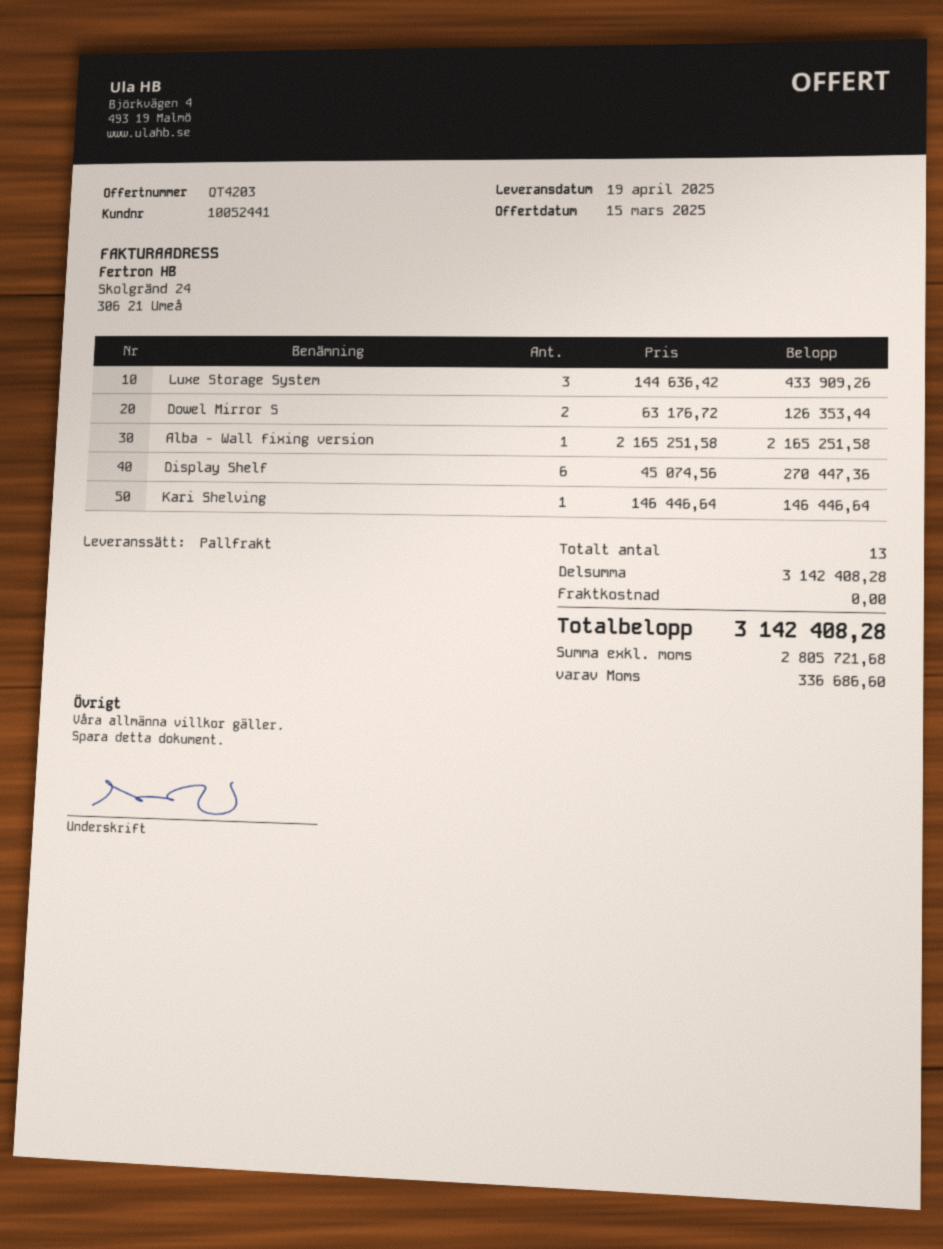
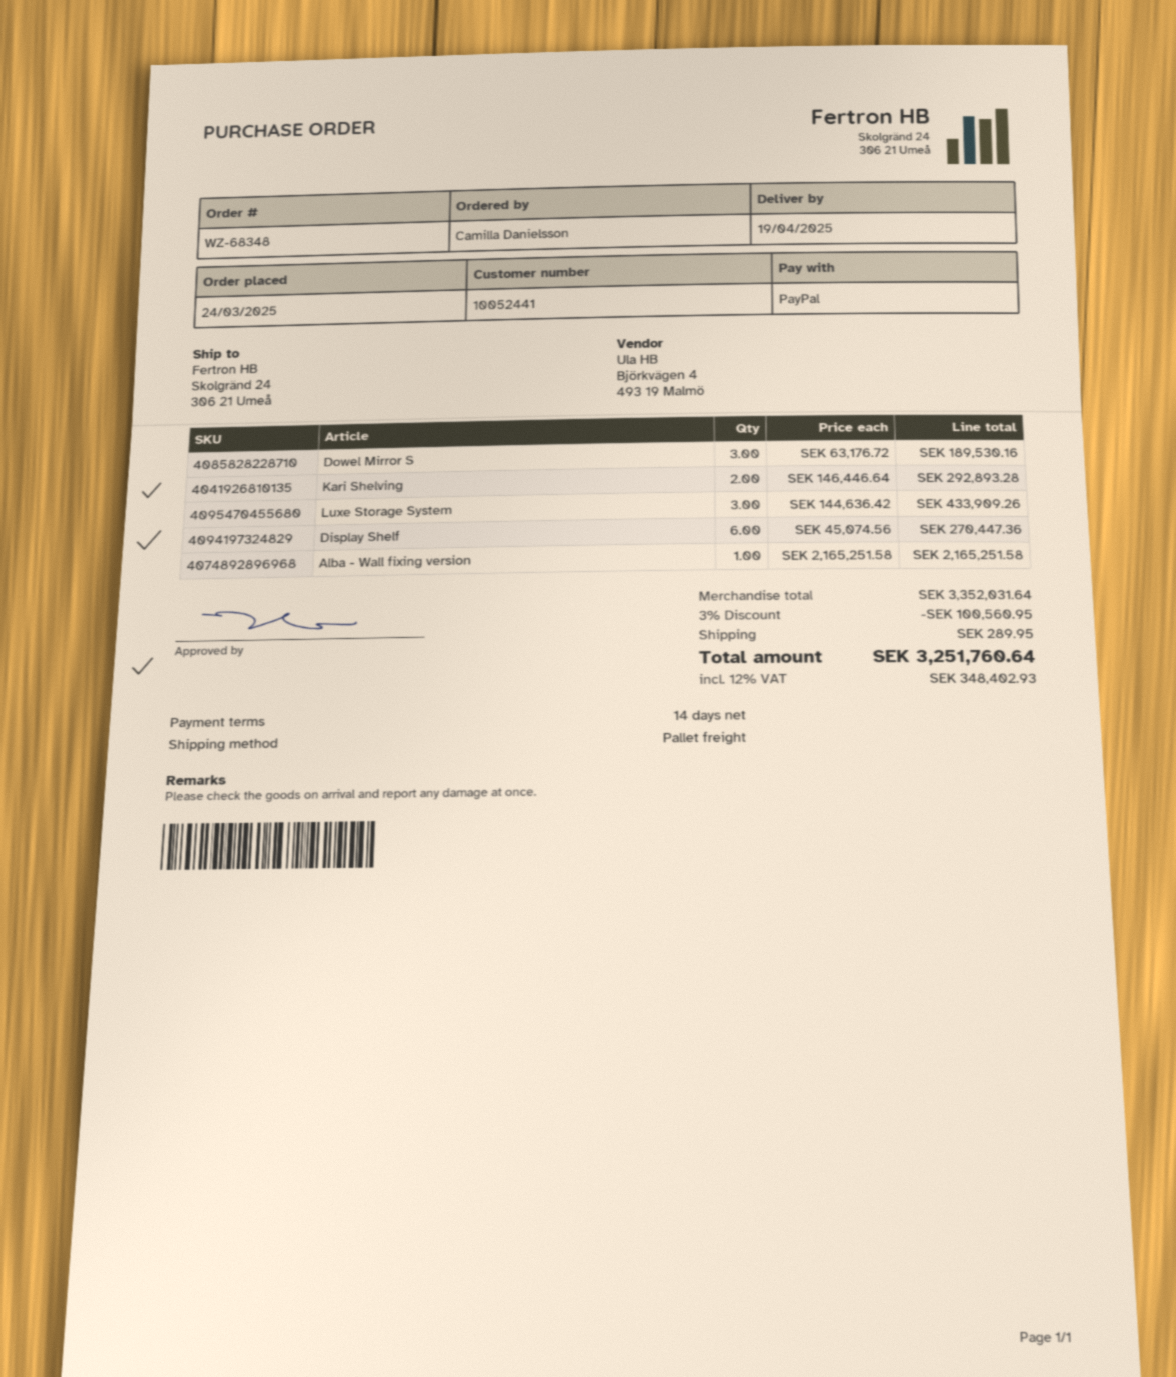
Dowel Mirror S: 2 x 63176.72 = 126353.44 -> 3 x 63176.72 = 189530.16
Kari Shelving: 1 x 146446.64 = 146446.64 -> 2 x 146446.64 = 292893.28
subtotal: 3142408.28 -> 3352031.64
discount: none -> 3% = 100560.95
shipping: 0.00 -> 289.95
tax: 336686.60 -> 348402.93
total: 3142408.28 -> 3251760.64

